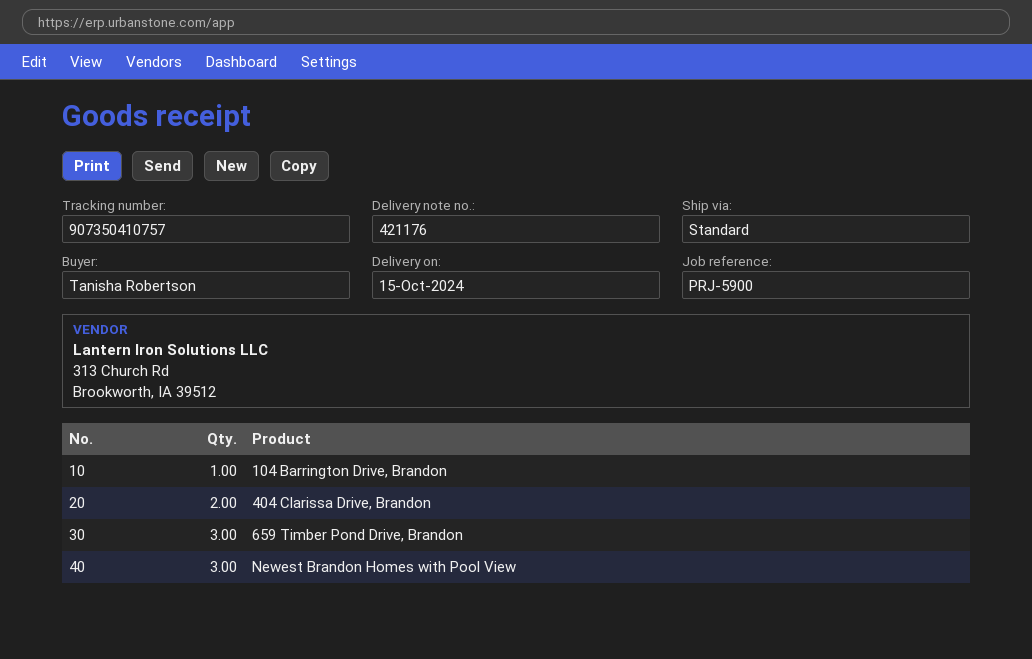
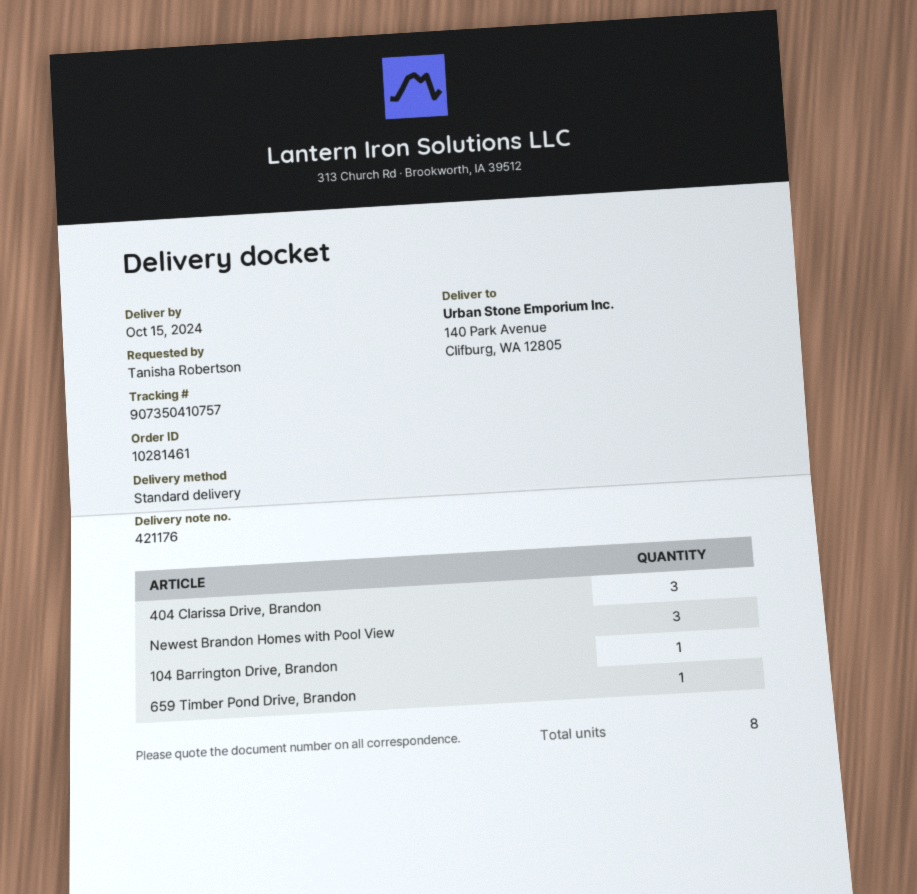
404 Clarissa Drive, Brandon: 2 -> 3
659 Timber Pond Drive, Brandon: 3 -> 1

